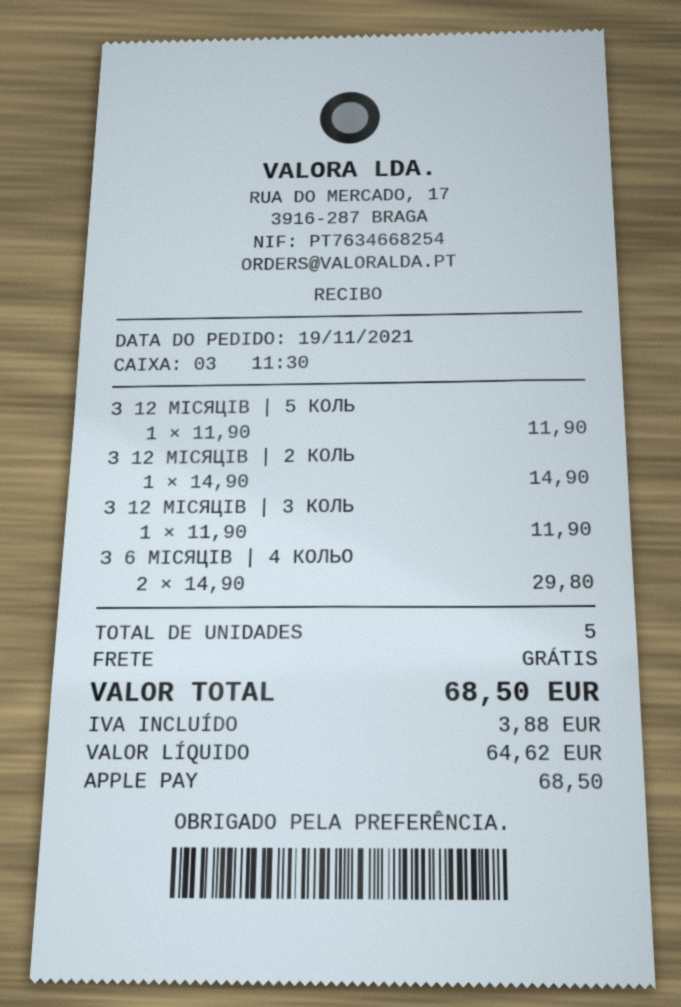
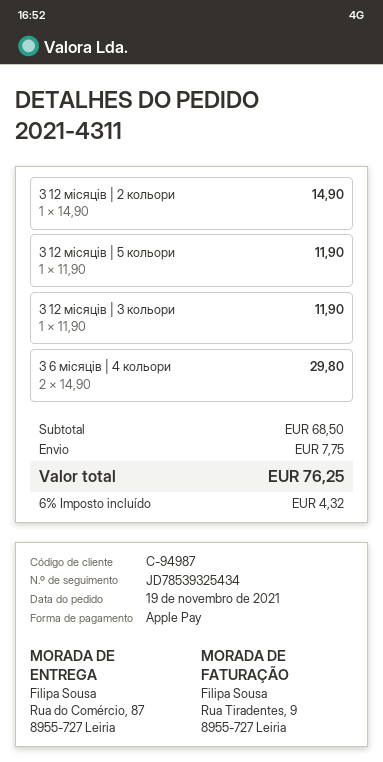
shipping: 0.00 -> 7.75
tax: 3.88 -> 4.32
total: 68.50 -> 76.25

